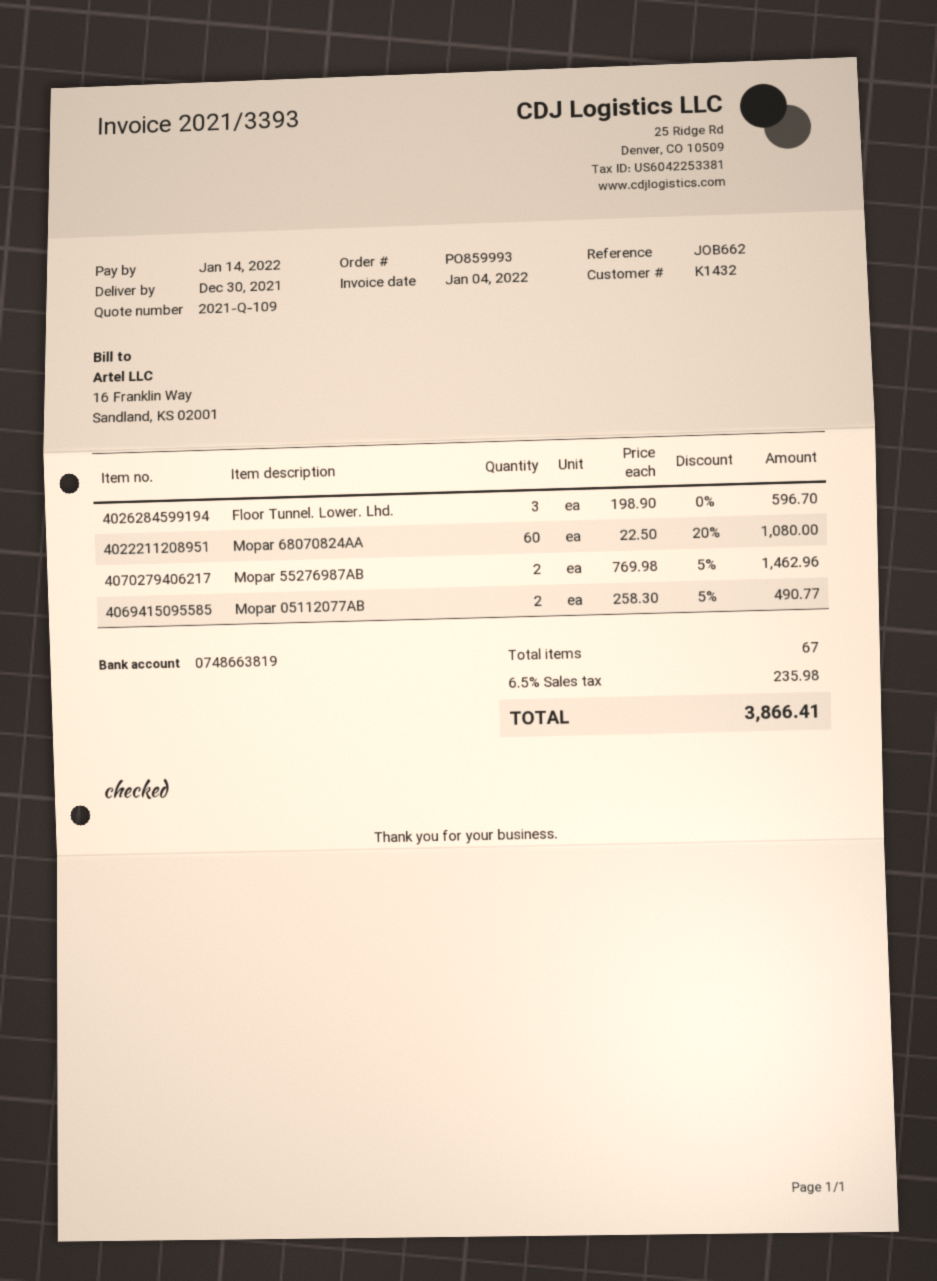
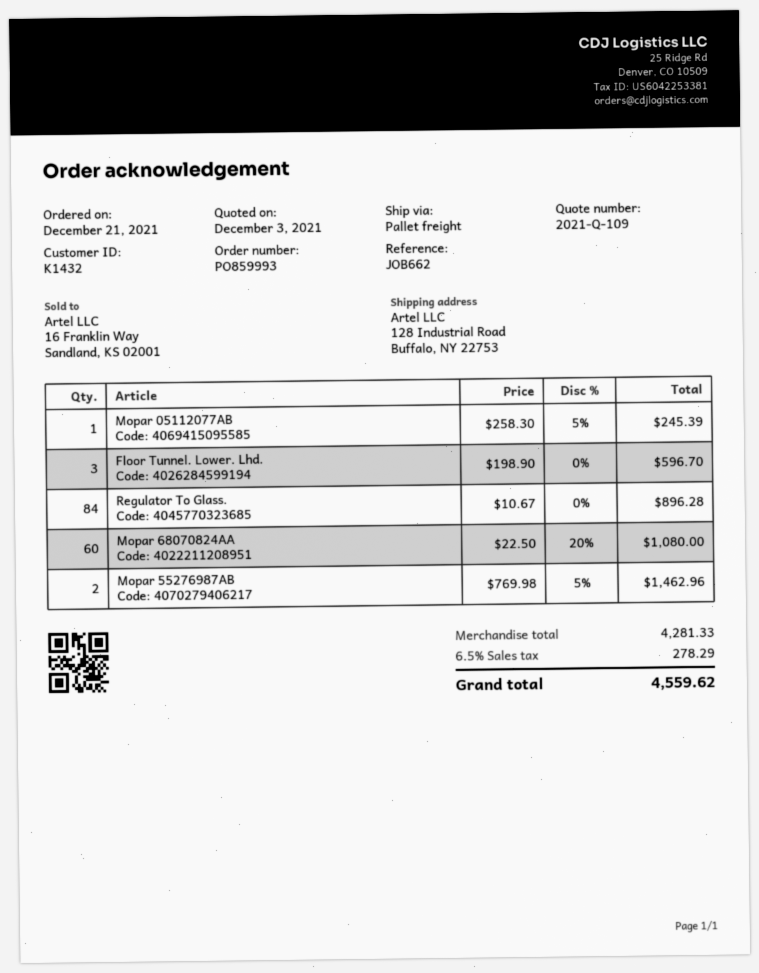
Mopar 05112077AB: 2 x 258.30 - 5% = 490.77 -> 1 x 258.30 - 5% = 245.39
Regulator To Glass.: none -> 84 x 10.67 = 896.28
tax: 6.5% = 235.98 -> 6.5% = 278.29
total: 3866.41 -> 4559.62

